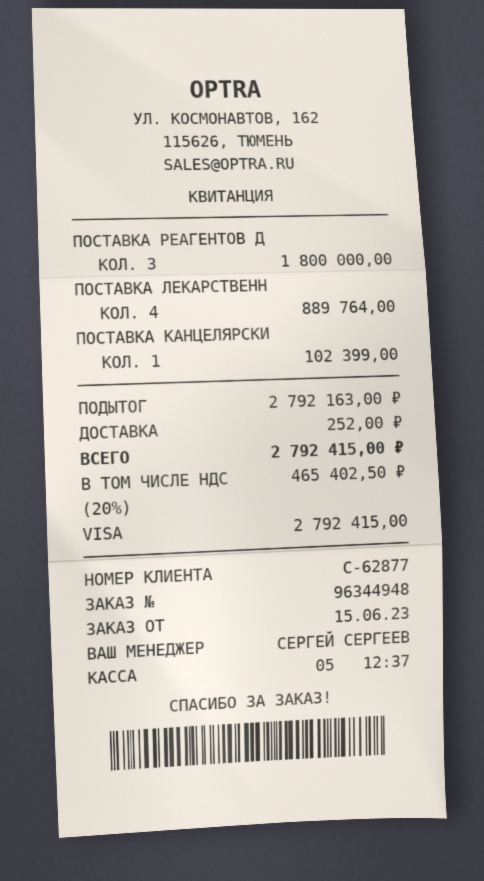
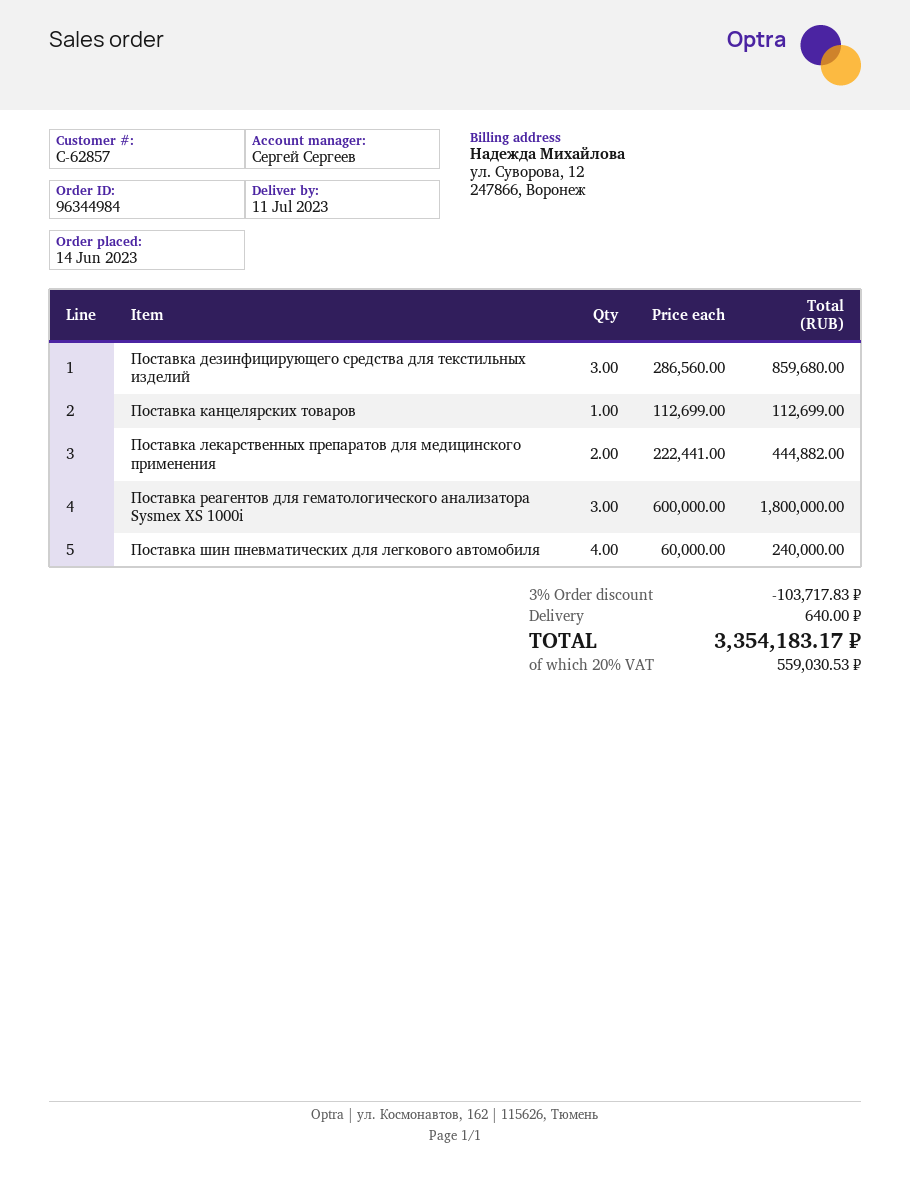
order number: 96344948 -> 96344984
order date: 2023-06-15 -> 2023-06-14
customer number: C-62877 -> C-62857
ПОСТАВКА ЛЕКАРСТВЕНН: 4 for 889764.00 -> 2 for 444882.00
ПОСТАВКА КАНЦЕЛЯРСКИ: 1 for 102399.00 -> 1 for 112699.00
Поставка дезинфицирующего средства для текстильных изделий: none -> 3 for 859680.00
Поставка шин пневматических для легкового автомобиля: none -> 4 for 240000.00
discount: none -> 3% = 103717.83
shipping: 252.00 -> 640.00
tax: 20% = 465402.50 -> 20% = 559030.53
total: 2792415.00 -> 3354183.17

